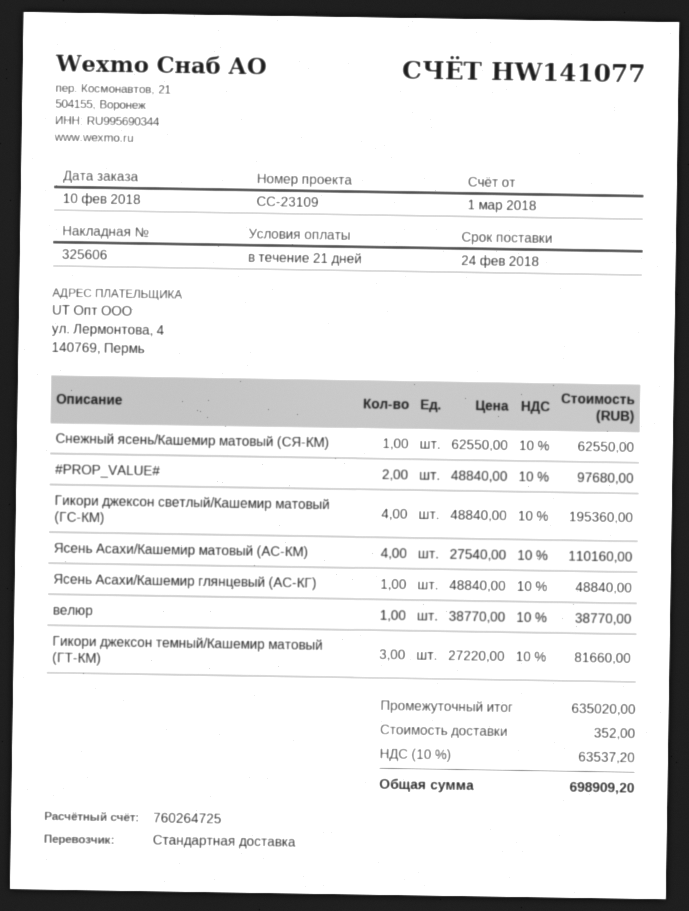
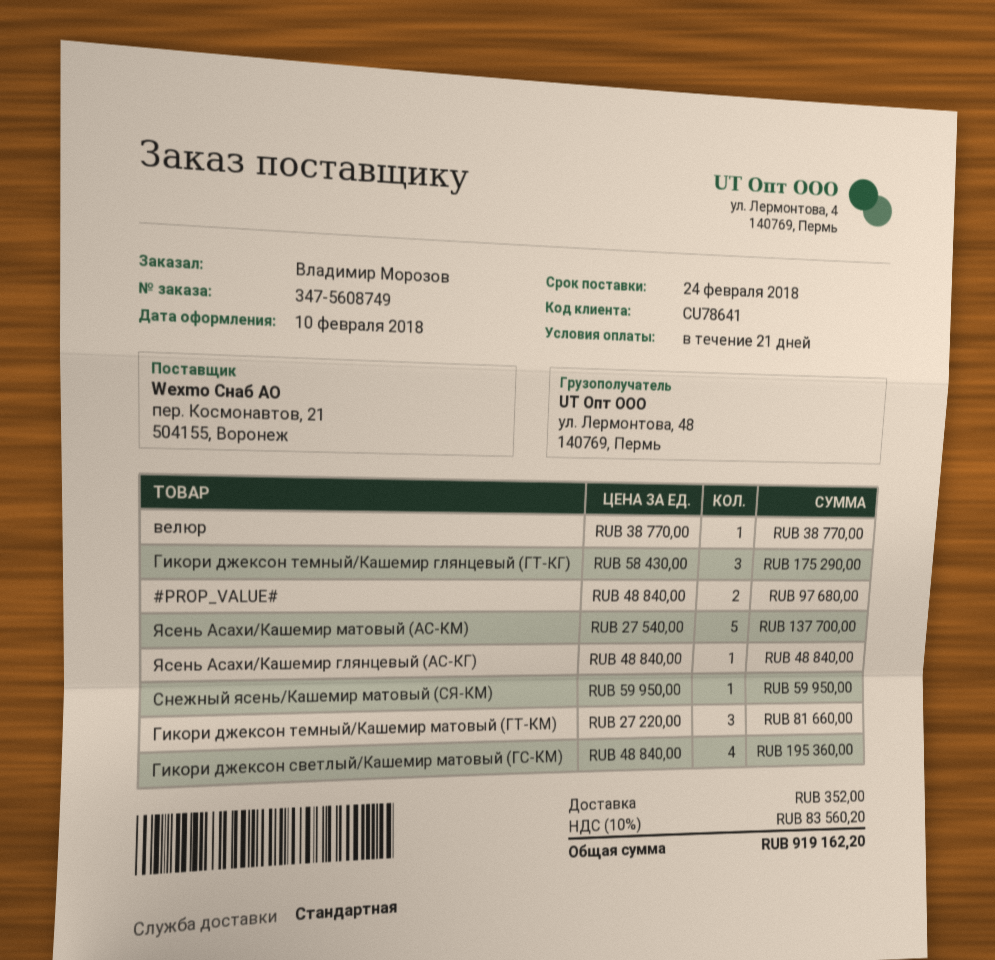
Снежный ясень/Кашемир матовый (СЯ-КМ): 1 x 62550.00 = 62550.00 -> 1 x 59950.00 = 59950.00
Ясень Асахи/Кашемир матовый (АС-КМ): 4 x 27540.00 = 110160.00 -> 5 x 27540.00 = 137700.00
Гикори джексон темный/Кашемир глянцевый (ГТ-КГ): none -> 3 x 58430.00 = 175290.00
tax: 10% = 63537.20 -> 10% = 83560.20
total: 698909.20 -> 919162.20

